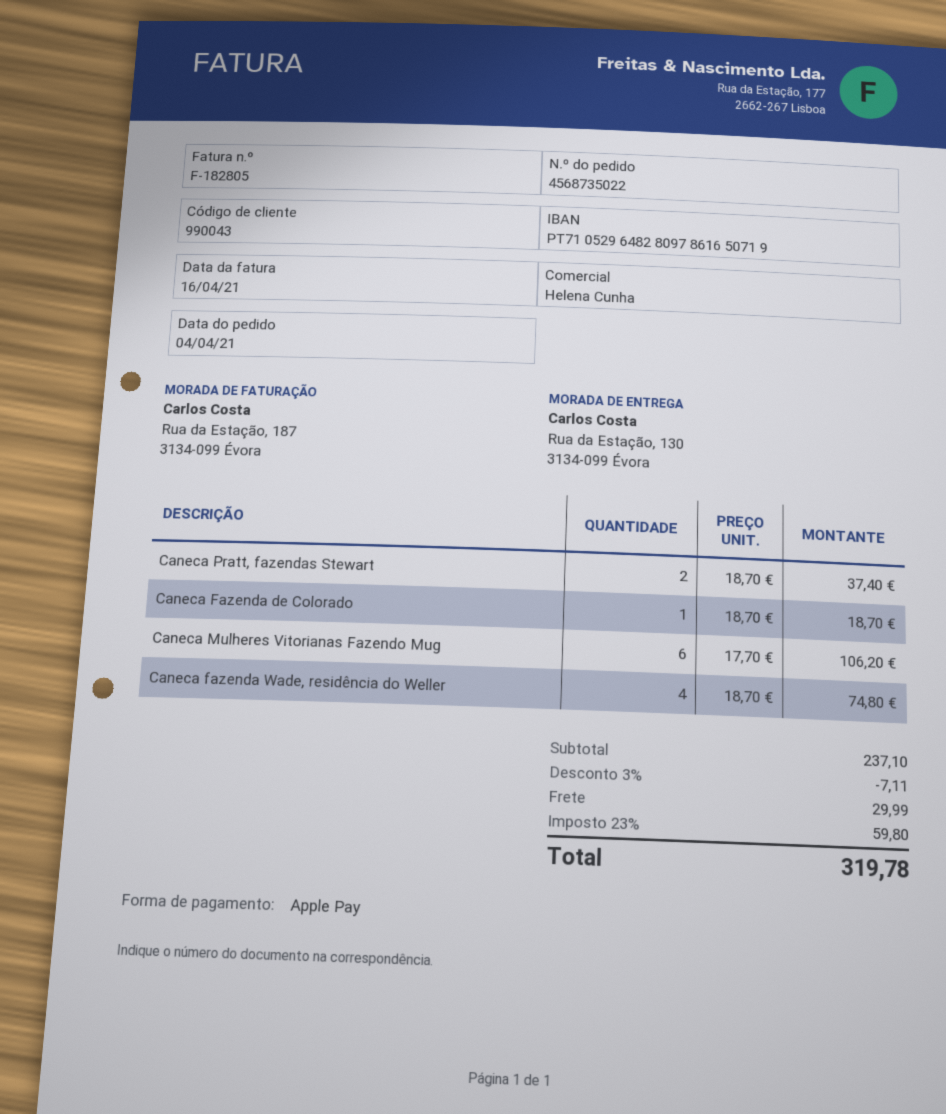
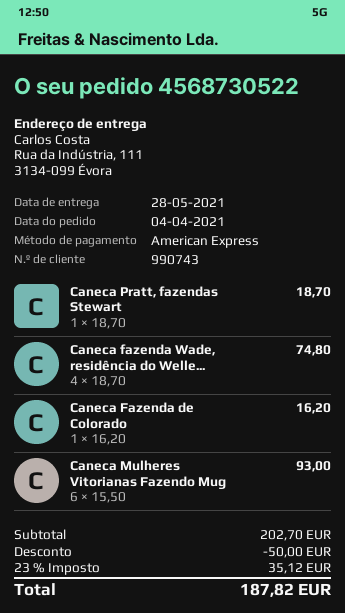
order number: 4568735022 -> 4568730522
customer number: 990043 -> 990743
payment method: Apple Pay -> American Express
ship to: Rua da Estação, 130, 3134-099 Évora -> Rua da Indústria, 111, 3134-099 Évora
Caneca Pratt, fazendas Stewart: 2 x 18.70 = 37.40 -> 1 x 18.70 = 18.70
Caneca Fazenda de Colorado: 1 x 18.70 = 18.70 -> 1 x 16.20 = 16.20
Caneca Mulheres Vitorianas Fazendo Mug: 6 x 17.70 = 106.20 -> 6 x 15.50 = 93.00
subtotal: 237.10 -> 202.70
discount: 7.11 -> 50.00
shipping: 29.99 -> none
tax: 23% = 59.80 -> 23% = 35.12
total: 319.78 -> 187.82

